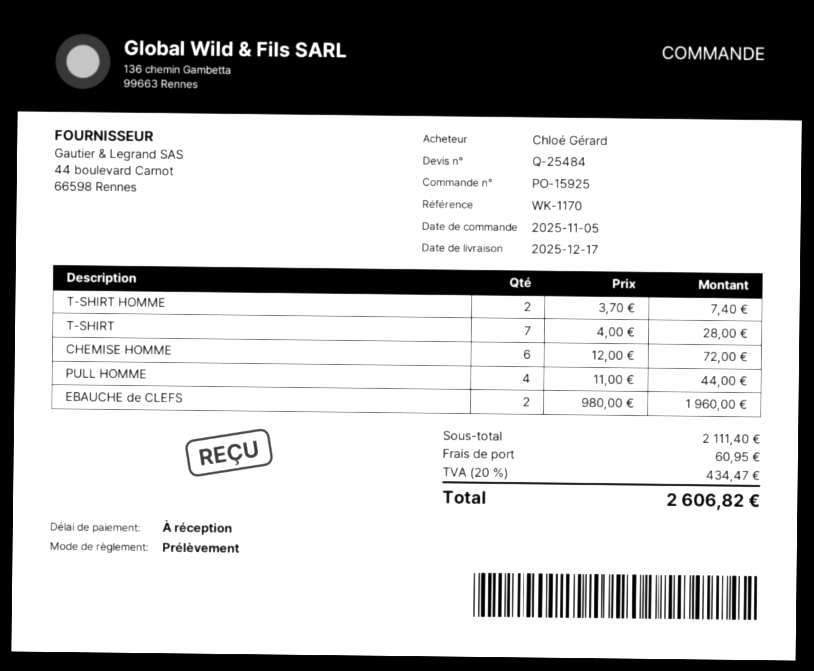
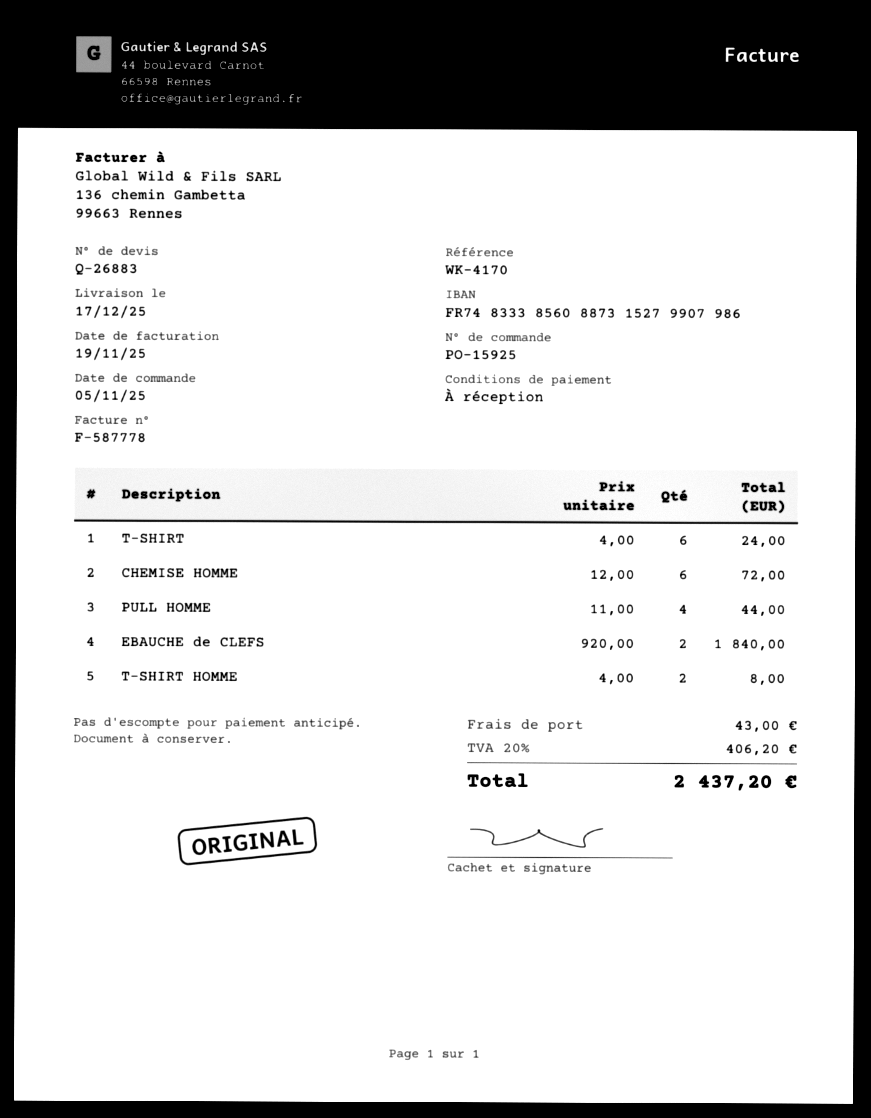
quote number: Q-25484 -> Q-26883
reference: WK-1170 -> WK-4170
T-SHIRT HOMME: 2 x 3.70 = 7.40 -> 2 x 4.00 = 8.00
T-SHIRT: 7 x 4.00 = 28.00 -> 6 x 4.00 = 24.00
EBAUCHE de CLEFS: 2 x 980.00 = 1960.00 -> 2 x 920.00 = 1840.00
shipping: 60.95 -> 43.00
tax: 20% = 434.47 -> 20% = 406.20
total: 2606.82 -> 2437.20

